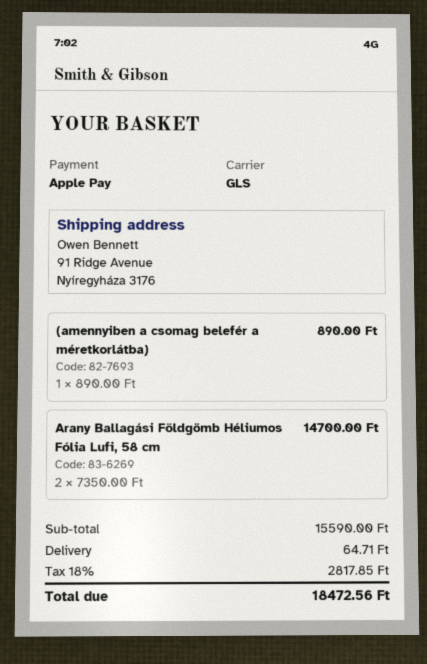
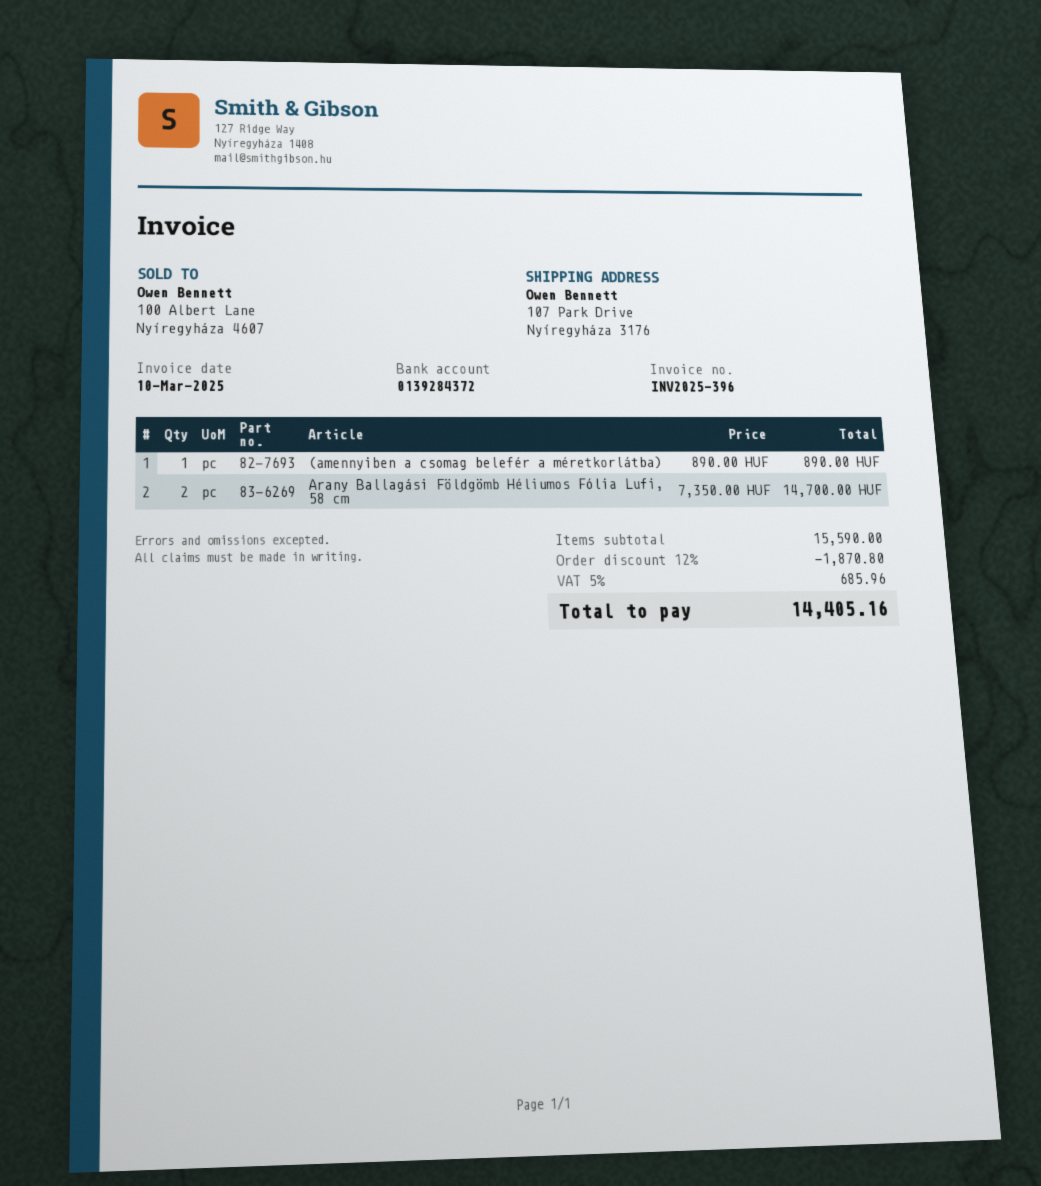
ship to: 91 Ridge Avenue, Nyíregyháza 3176 -> 107 Park Drive, Nyíregyháza 3176
discount: none -> 12% = 1870.80
shipping: 64.71 -> none
tax: 18% = 2817.85 -> 5% = 685.96
total: 18472.56 -> 14405.16

